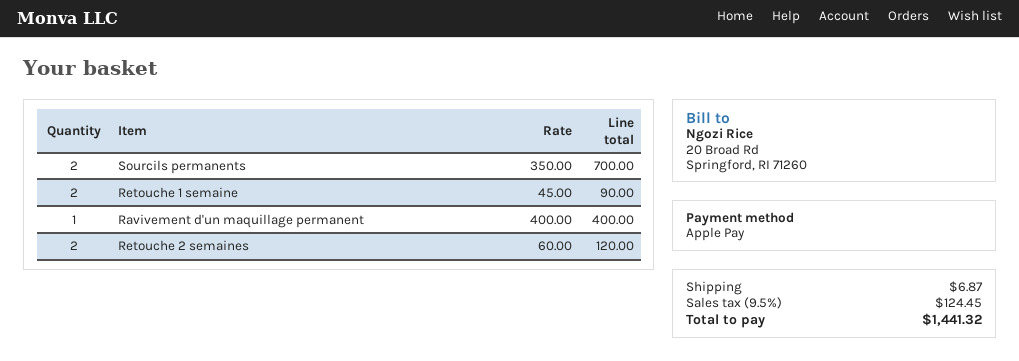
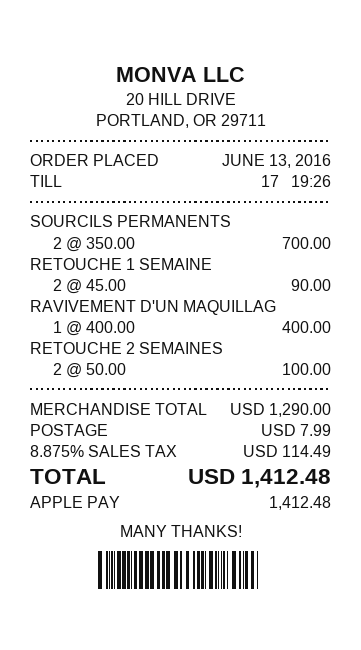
Retouche 2 semaines: 2 x 60.00 = 120.00 -> 2 x 50.00 = 100.00
shipping: 6.87 -> 7.99
tax: 9.5% = 124.45 -> 8.875% = 114.49
total: 1441.32 -> 1412.48

